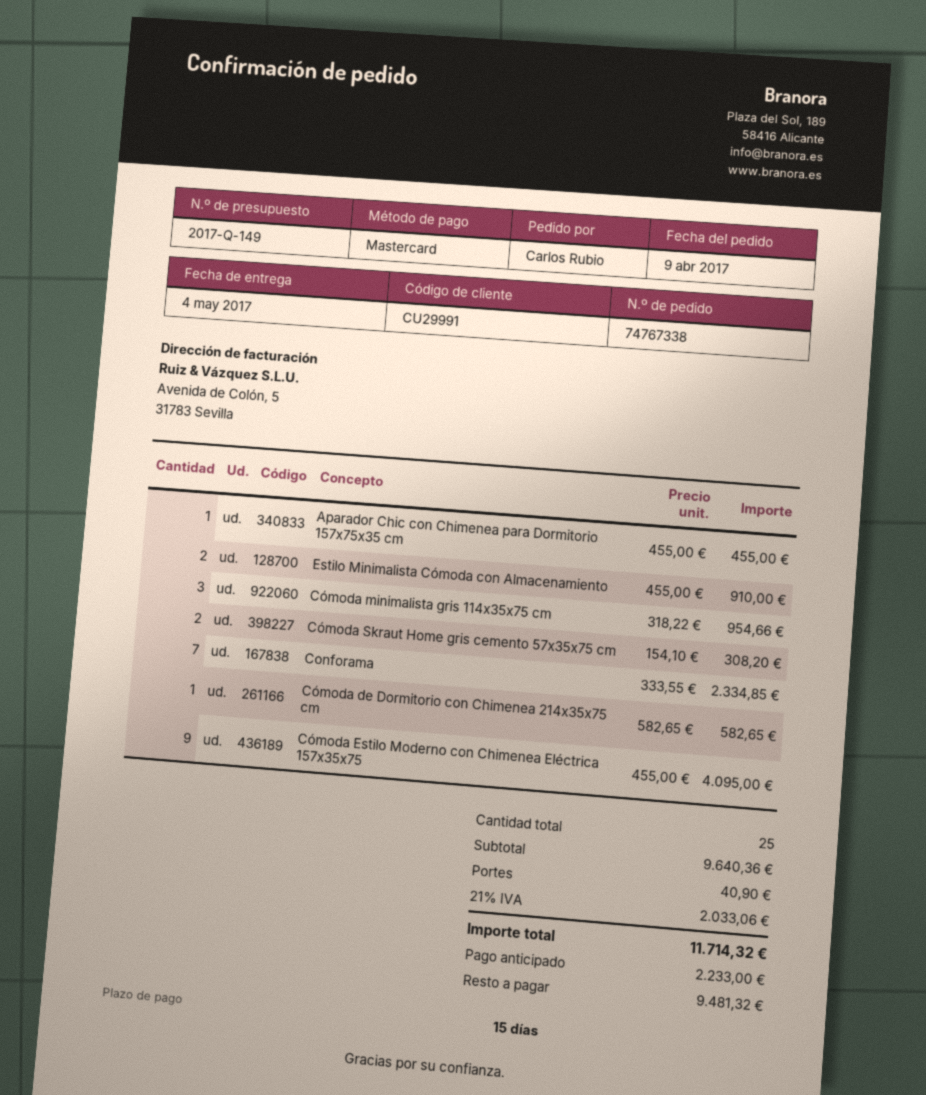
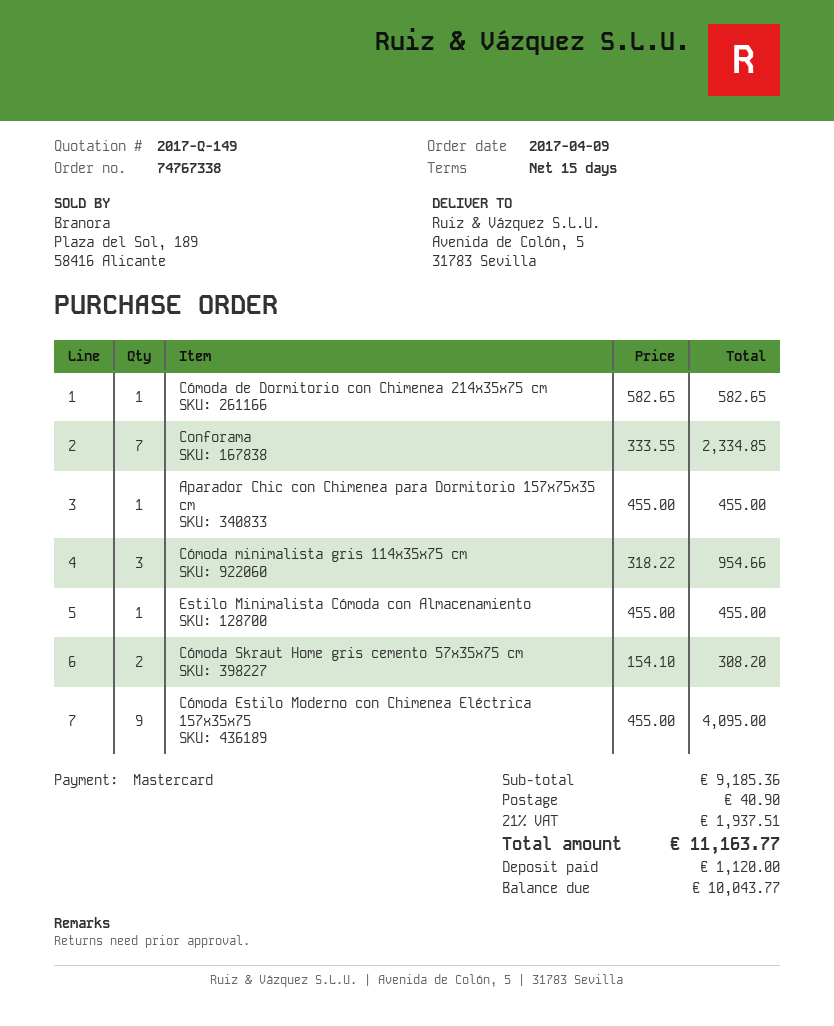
Estilo Minimalista Cómoda con Almacenamiento: 2 x 455.00 = 910.00 -> 1 x 455.00 = 455.00
subtotal: 9640.36 -> 9185.36
tax: 21% = 2033.06 -> 21% = 1937.51
total: 11714.32 -> 11163.77
deposit: 2233.00 -> 1120.00
balance: 9481.32 -> 10043.77

